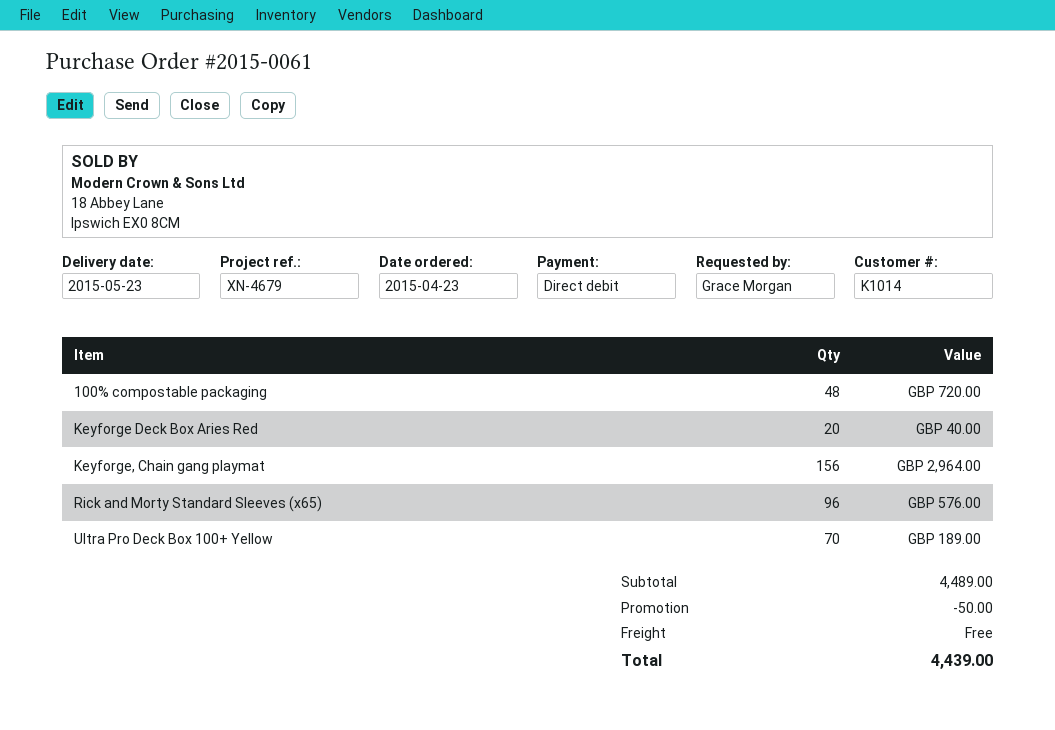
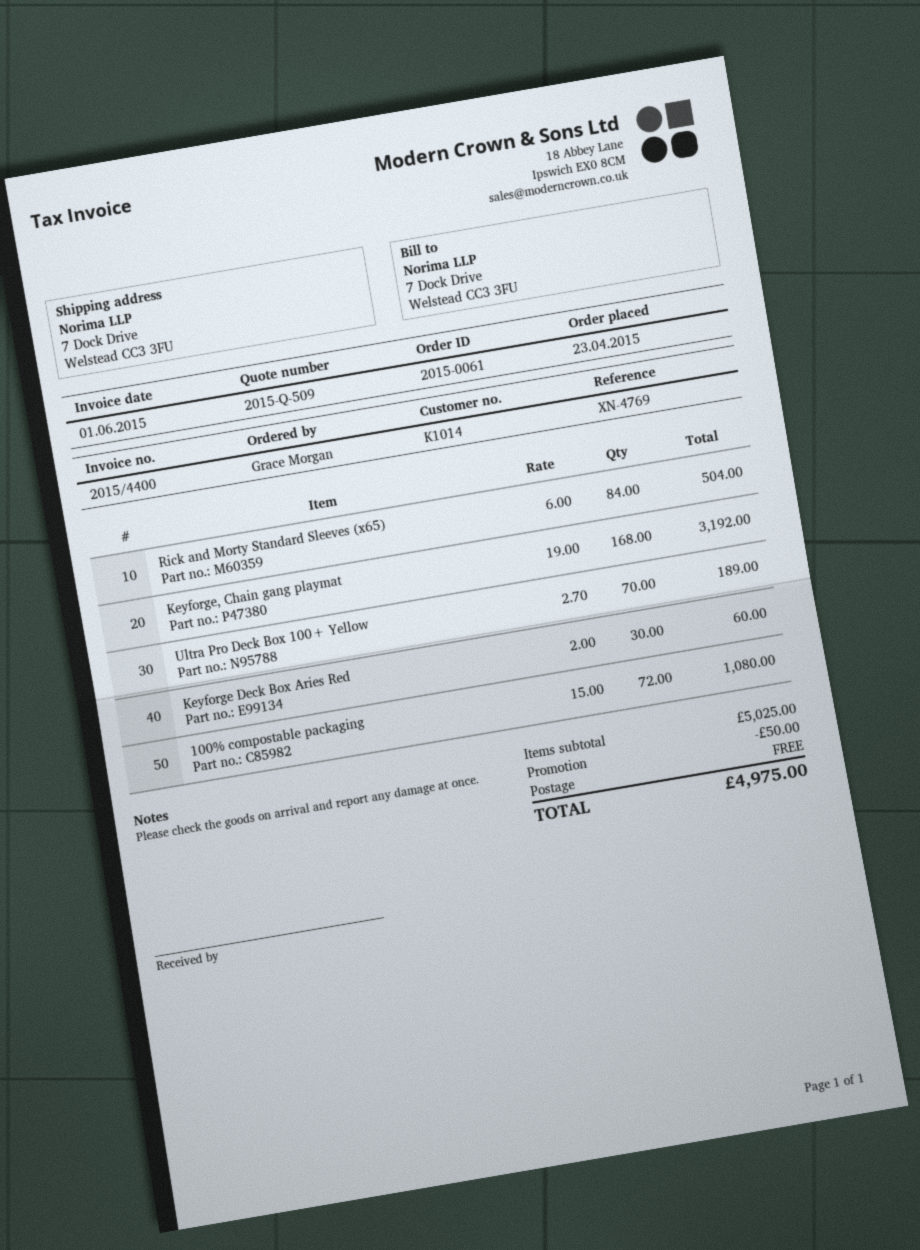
reference: XN-4679 -> XN-4769
100% compostable packaging: 48 for 720.00 -> 72 for 1080.00
Keyforge Deck Box Aries Red: 20 for 40.00 -> 30 for 60.00
Keyforge, Chain gang playmat: 156 for 2964.00 -> 168 for 3192.00
Rick and Morty Standard Sleeves (x65): 96 for 576.00 -> 84 for 504.00
subtotal: 4489.00 -> 5025.00
total: 4439.00 -> 4975.00

